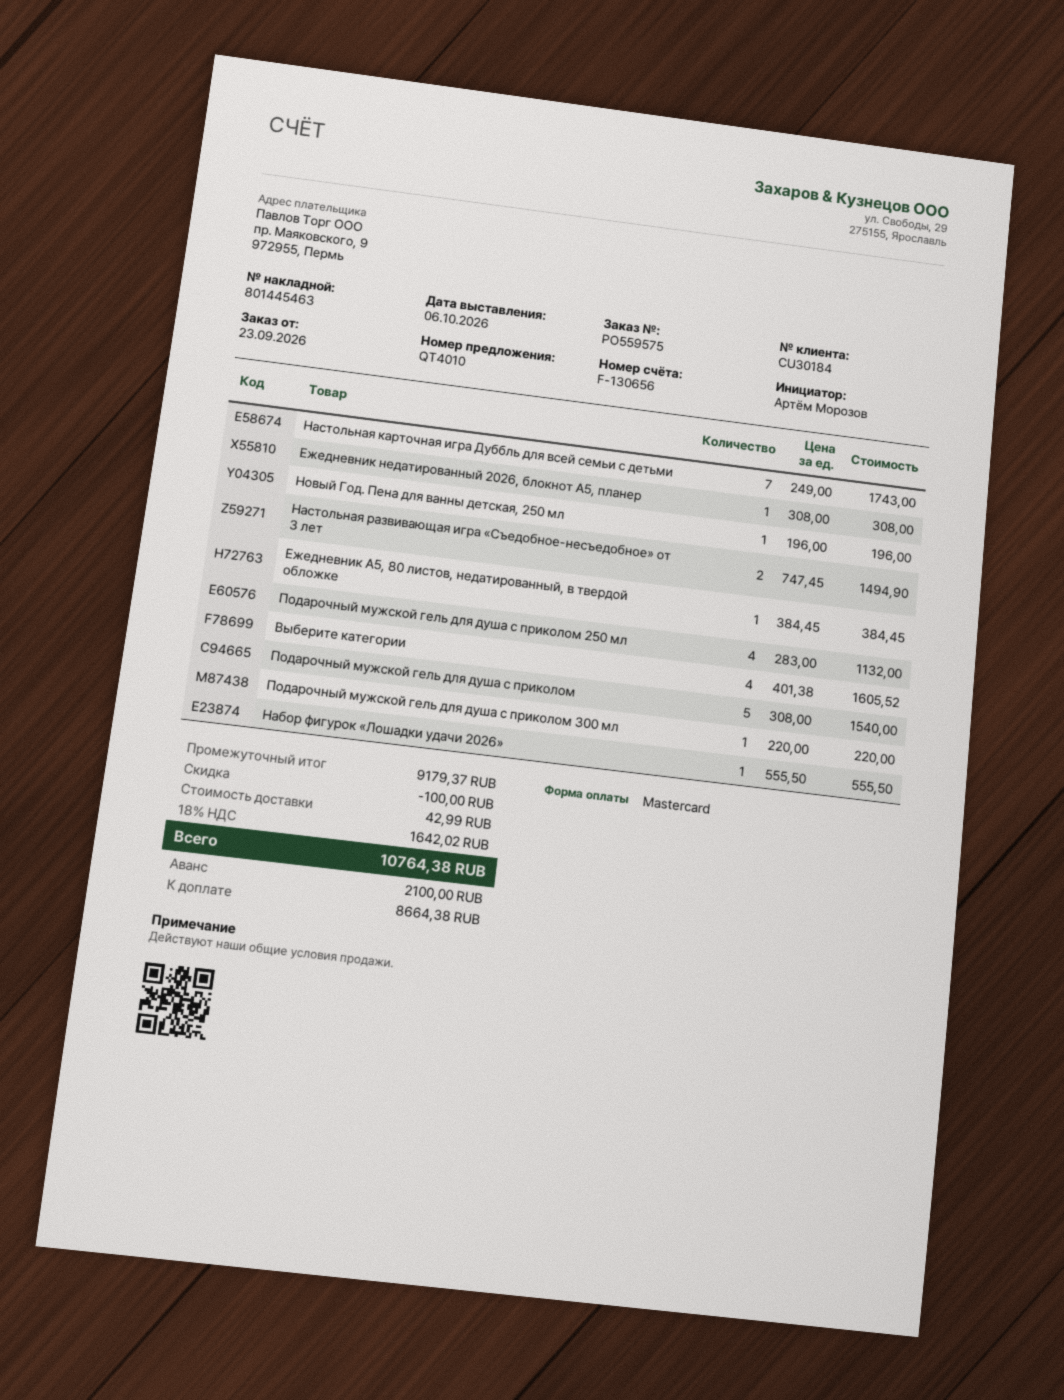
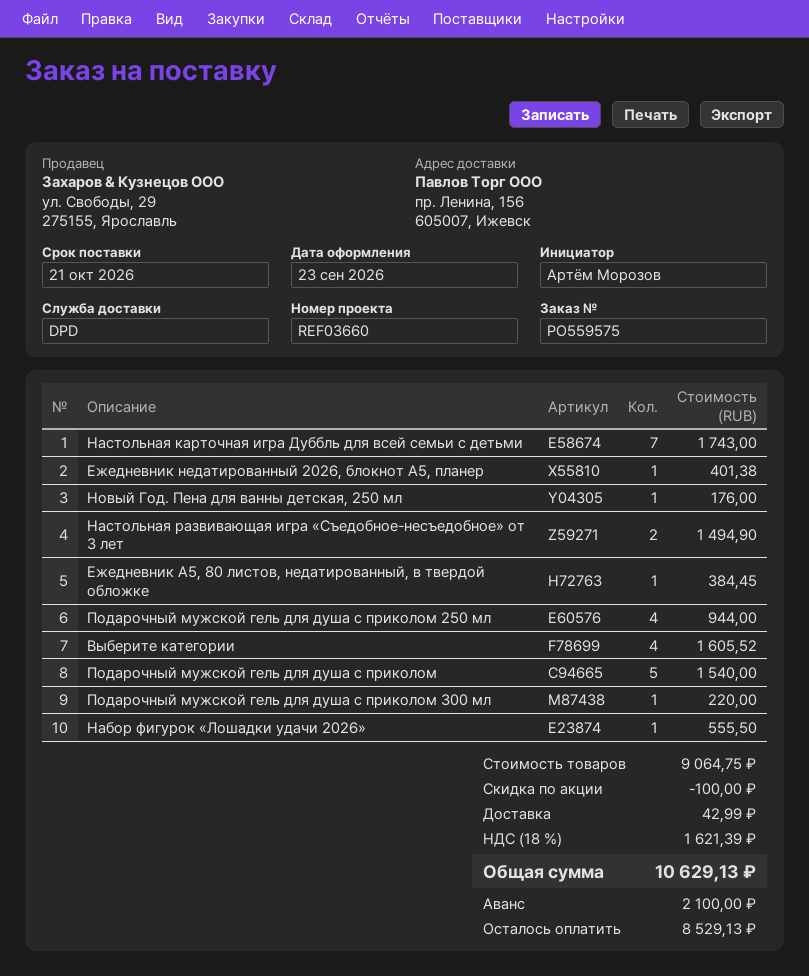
Ежедневник недатированный 2026, блокнот А5, планер: 1 for 308.00 -> 1 for 401.38
Новый Год. Пена для ванны детская, 250 мл: 1 for 196.00 -> 1 for 176.00
Подарочный мужской гель для душа с приколом 250 мл: 4 for 1132.00 -> 4 for 944.00
subtotal: 9179.37 -> 9064.75
tax: 18% = 1642.02 -> 18% = 1621.39
total: 10764.38 -> 10629.13
balance: 8664.38 -> 8529.13

